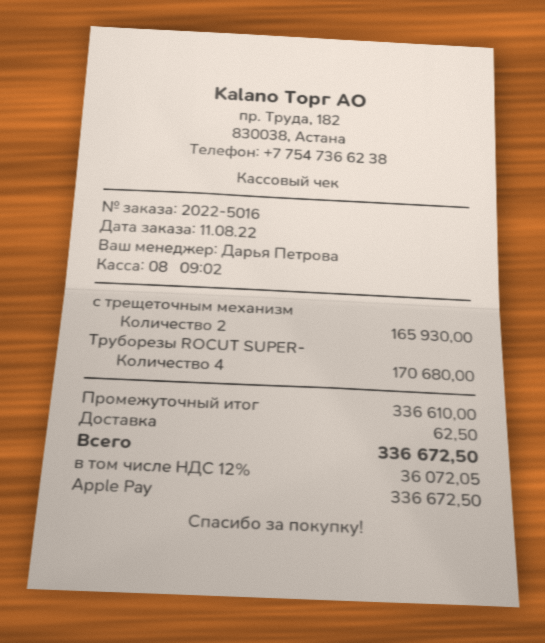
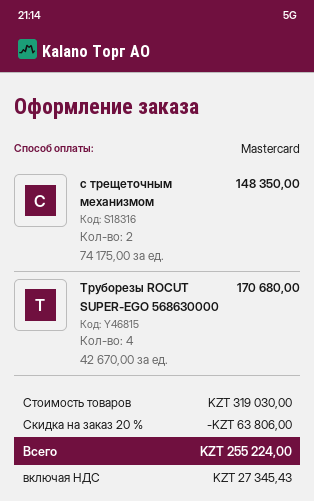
payment method: Apple Pay -> Mastercard
с трещеточным механизм: 2 for 165930.00 -> 2 for 148350.00
subtotal: 336610.00 -> 319030.00
discount: none -> 20% = 63806.00
shipping: 62.50 -> none
tax: 36072.05 -> 27345.43
total: 336672.50 -> 255224.00

